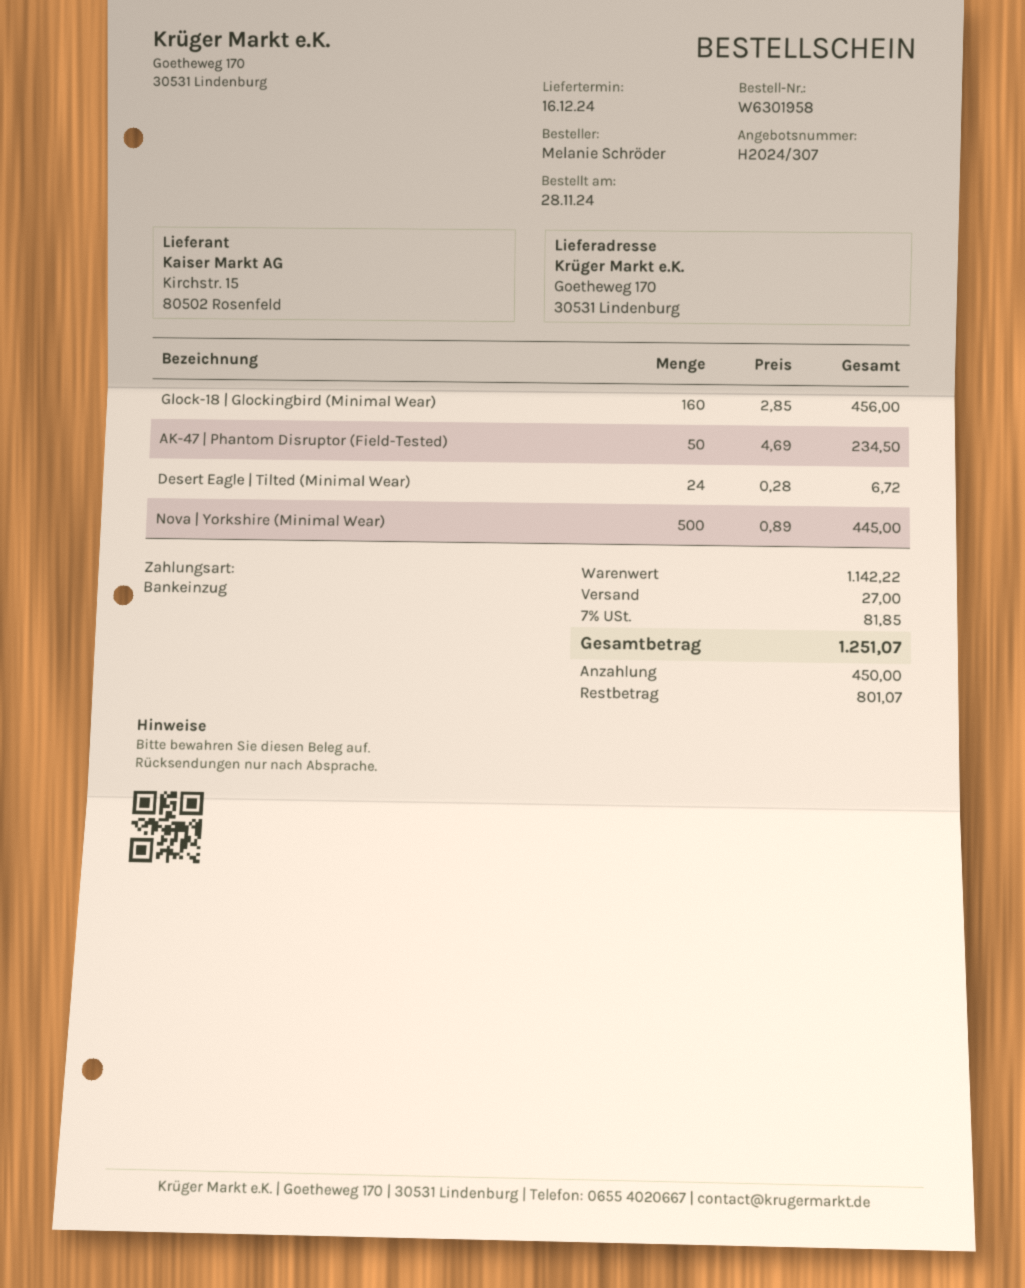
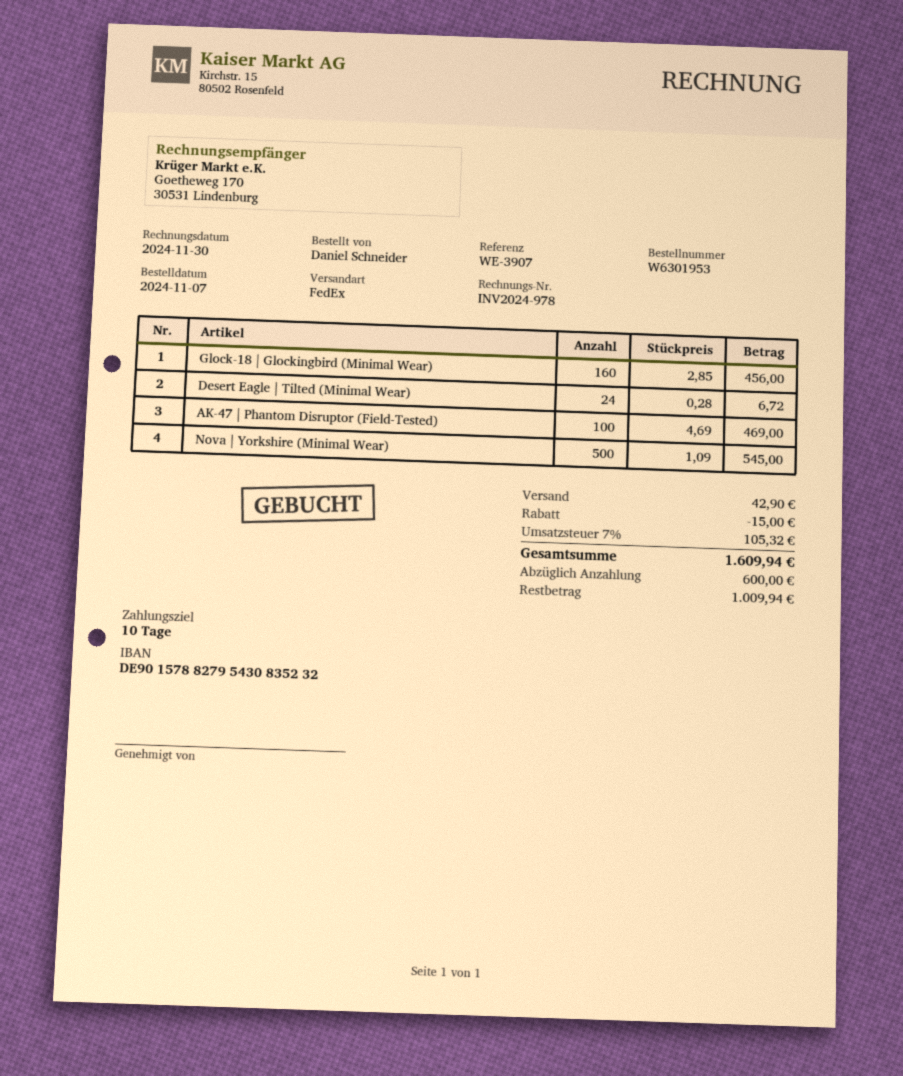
order number: W6301958 -> W6301953
order date: 2024-11-28 -> 2024-11-07
ordered by: Melanie Schröder -> Daniel Schneider
AK-47 | Phantom Disruptor (Field-Tested): 50 x 4.69 = 234.50 -> 100 x 4.69 = 469.00
Nova | Yorkshire (Minimal Wear): 500 x 0.89 = 445.00 -> 500 x 1.09 = 545.00
discount: none -> 15.00
shipping: 27.00 -> 42.90
tax: 7% = 81.85 -> 7% = 105.32
total: 1251.07 -> 1609.94
deposit: 450.00 -> 600.00
balance: 801.07 -> 1009.94

